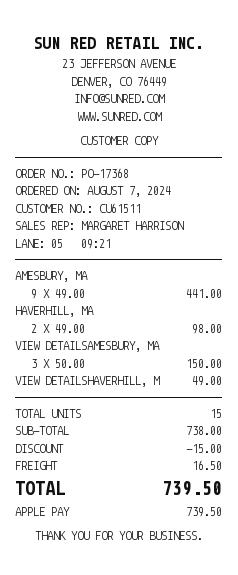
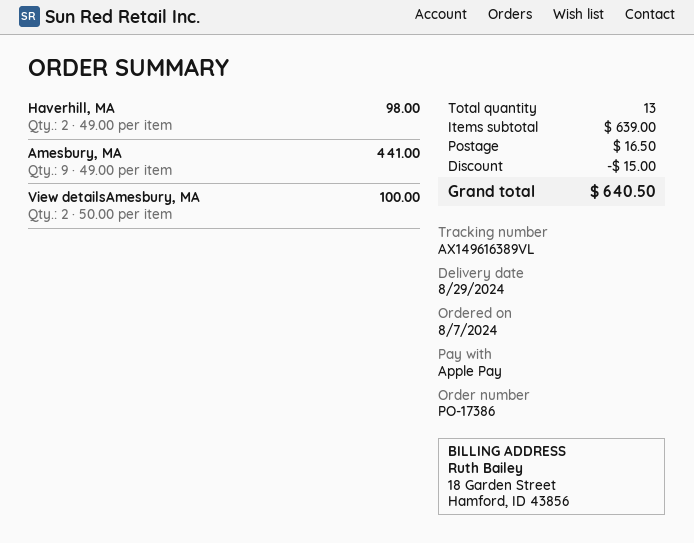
order number: PO-17368 -> PO-17386
VIEW DETAILSAMESBURY, MA: 3 x 50.00 = 150.00 -> 2 x 50.00 = 100.00
VIEW DETAILSHAVERHILL, M: 1 x 49.00 = 49.00 -> none
total quantity: 15 -> 13
subtotal: 738.00 -> 639.00
total: 739.50 -> 640.50

